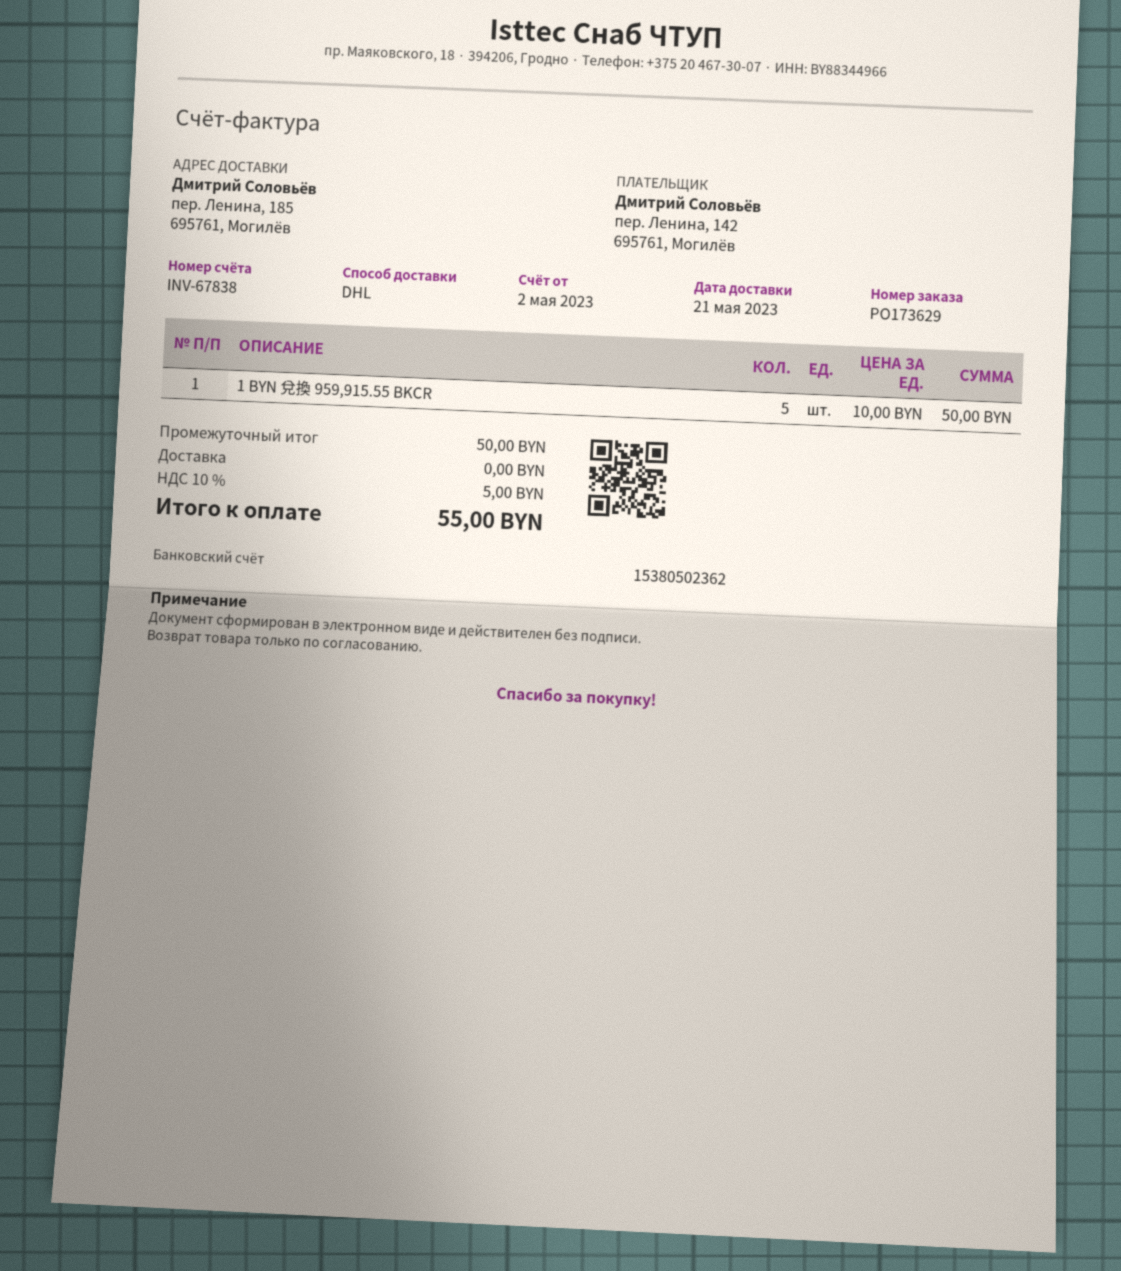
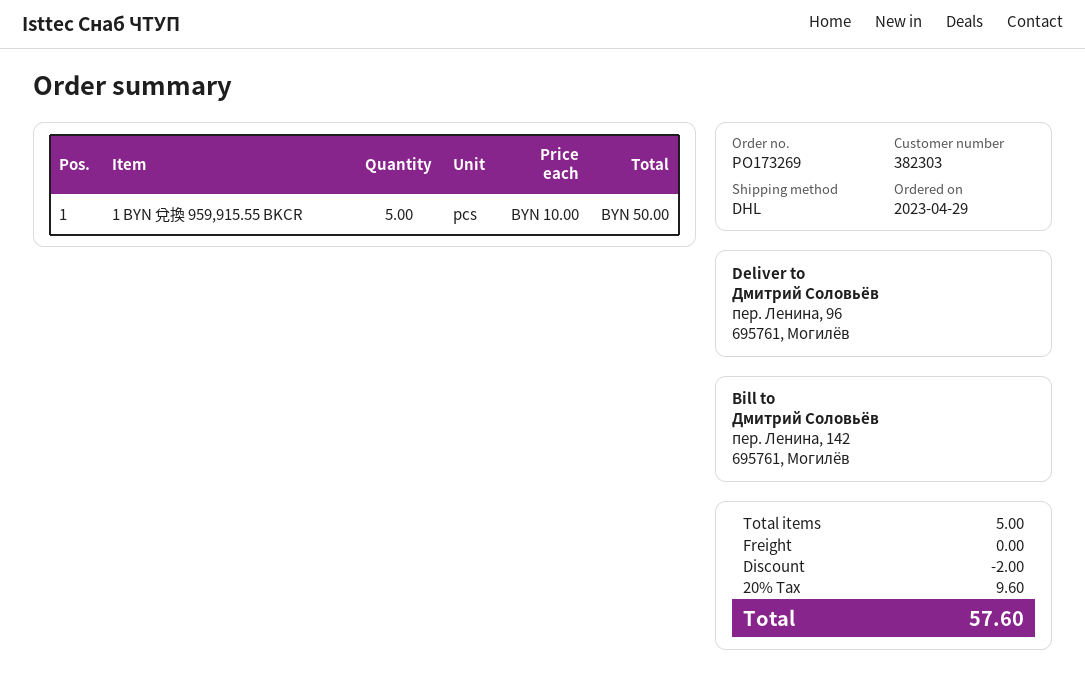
order number: PO173629 -> PO173269
ship to: пер. Ленина, 185, 695761, Могилёв -> пер. Ленина, 96, 695761, Могилёв
discount: none -> 2.00
tax: 10% = 5.00 -> 20% = 9.60
total: 55.00 -> 57.60

